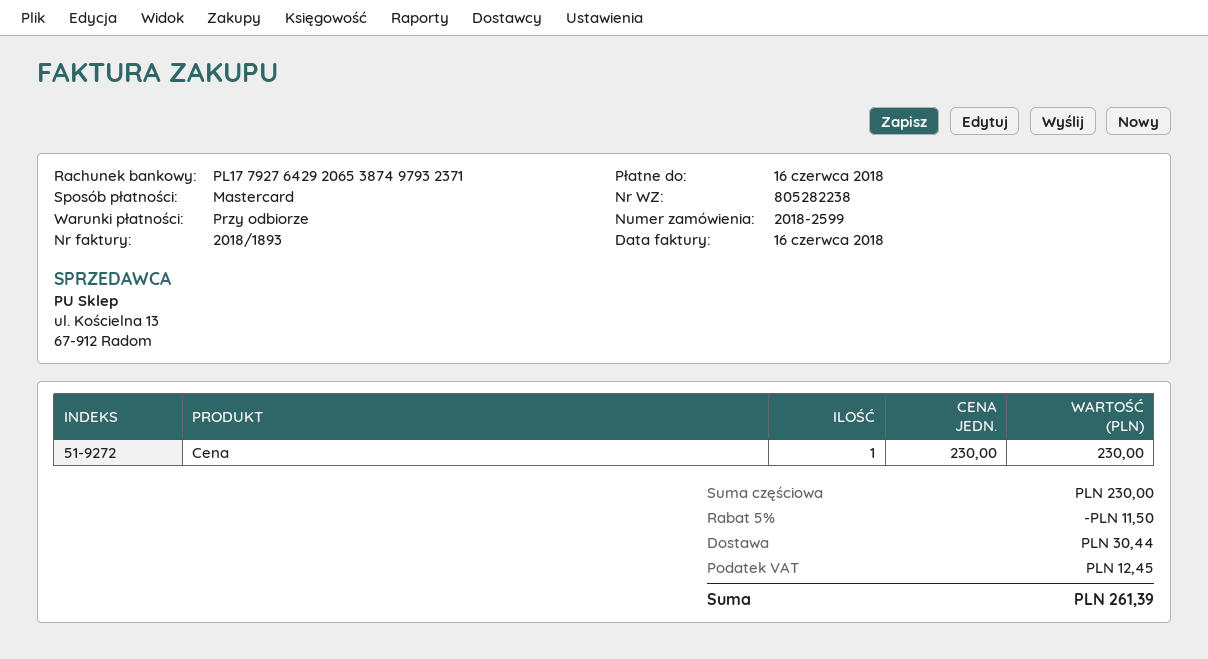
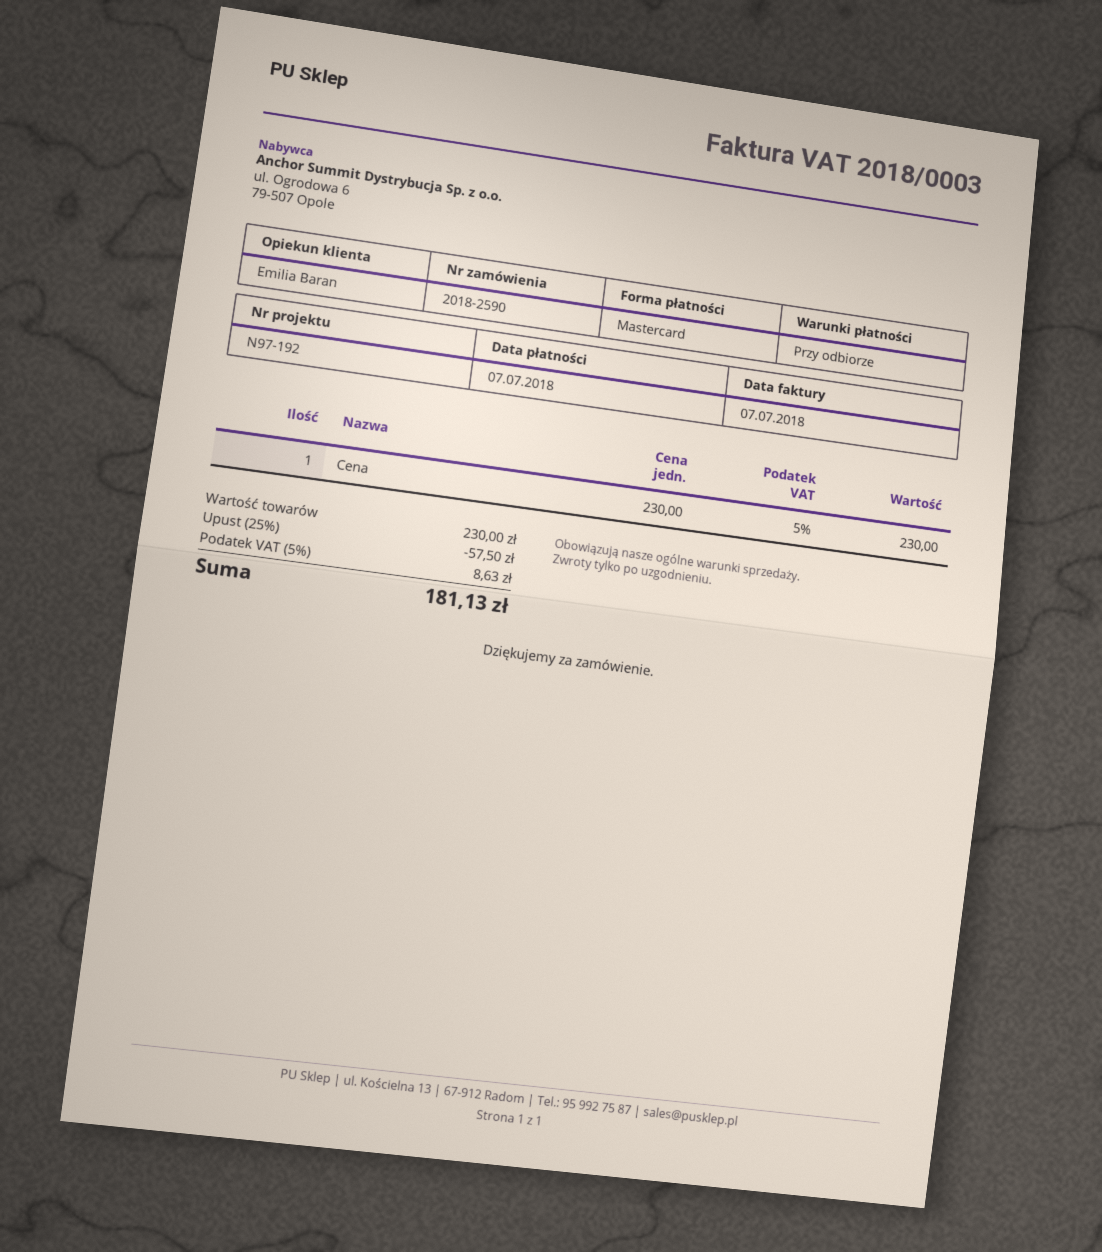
order number: 2018-2599 -> 2018-2590
invoice number: 2018/1893 -> 2018/0003
invoice date: 2018-06-16 -> 2018-07-07
due date: 2018-06-16 -> 2018-07-07
discount: 5% = 11.50 -> 25% = 57.50
shipping: 30.44 -> none
tax: 12.45 -> 8.63
total: 261.39 -> 181.13

